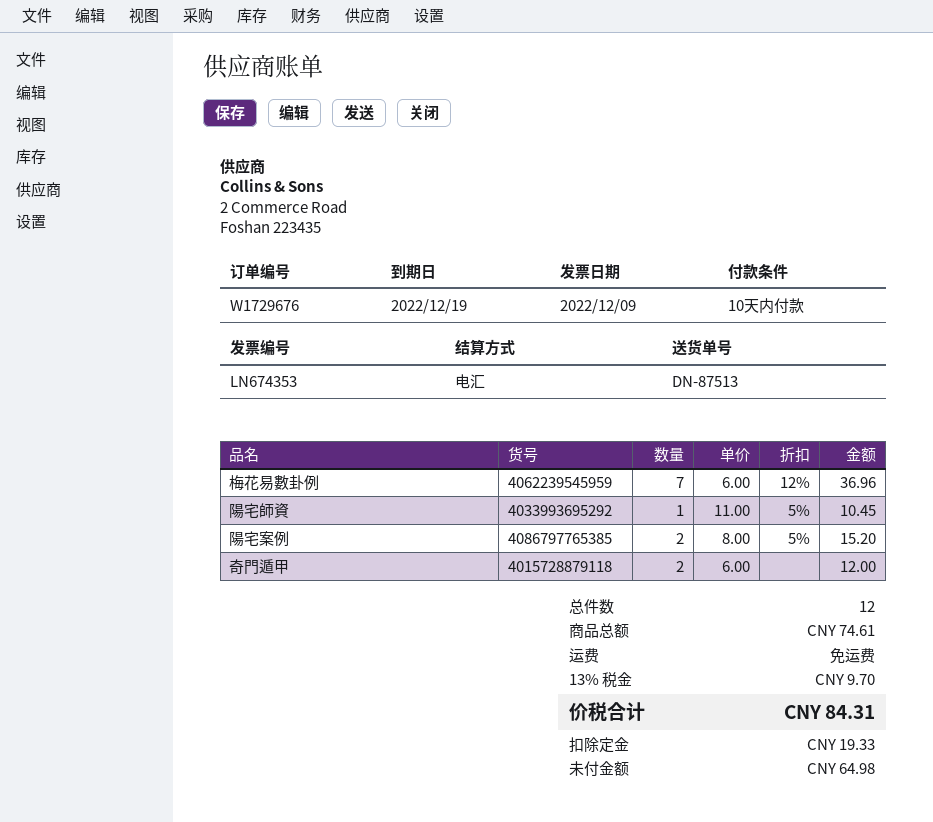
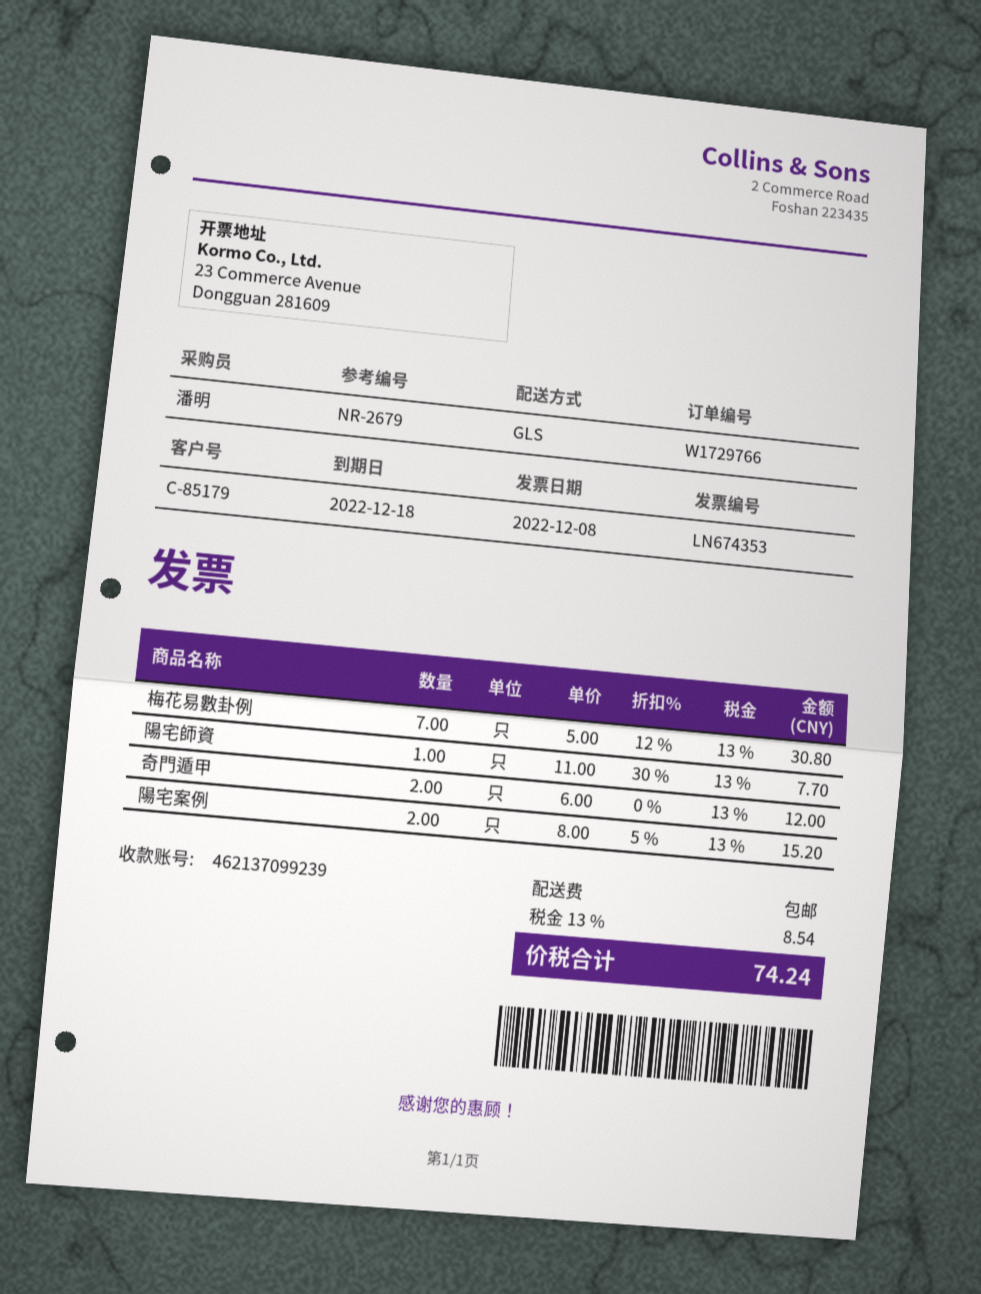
order number: W1729676 -> W1729766
invoice date: 2022-12-09 -> 2022-12-08
due date: 2022-12-19 -> 2022-12-18
梅花易數卦例: 7 x 6.00 - 12% = 36.96 -> 7 x 5.00 - 12% = 30.80
陽宅師資: 1 x 11.00 - 5% = 10.45 -> 1 x 11.00 - 30% = 7.70
tax: 13% = 9.70 -> 13% = 8.54
total: 84.31 -> 74.24

